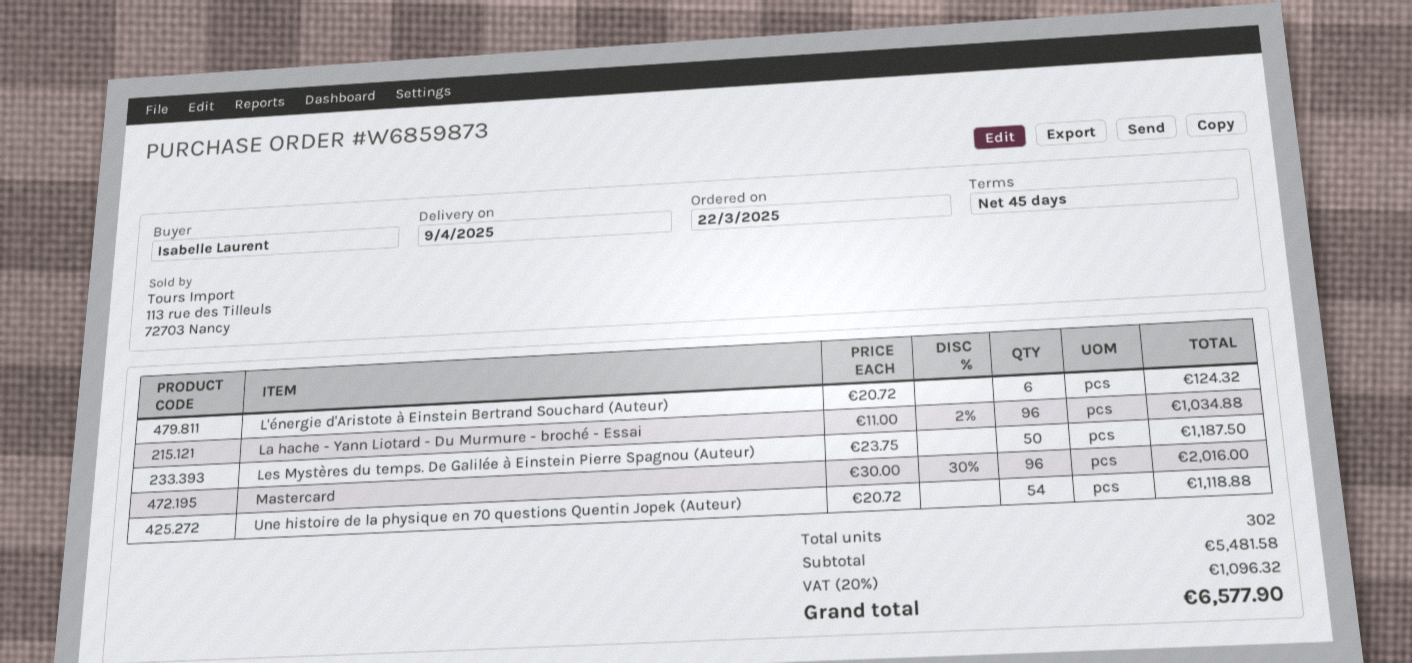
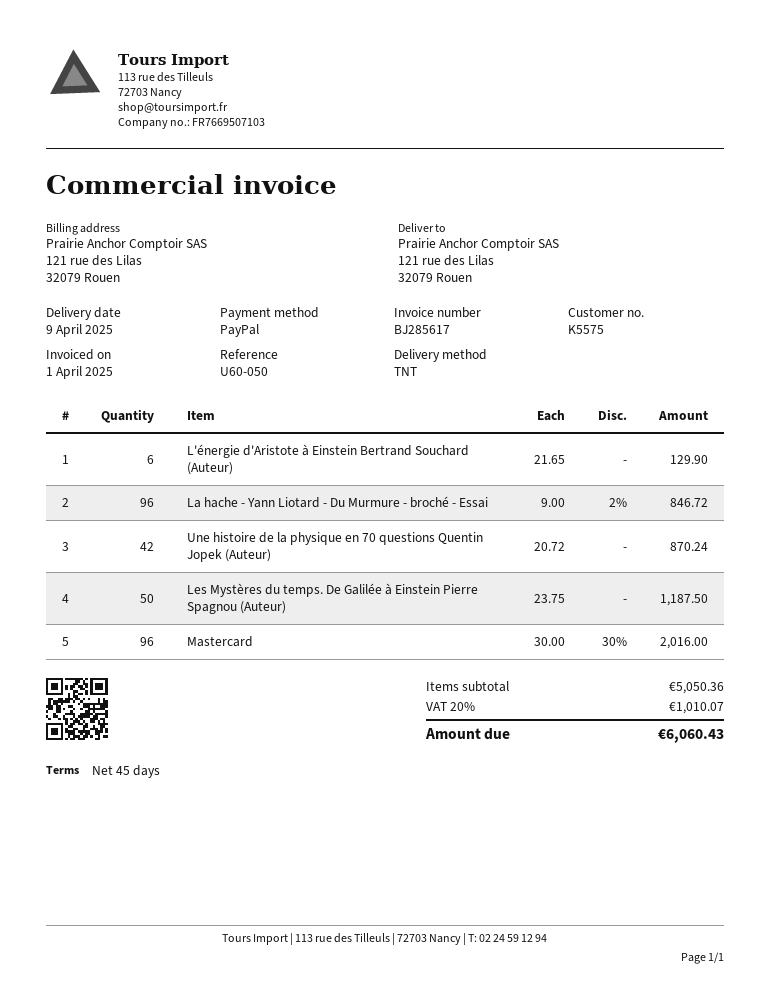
L'énergie d'Aristote à Einstein Bertrand Souchard (Auteur): 6 x 20.72 = 124.32 -> 6 x 21.65 = 129.90
La hache - Yann Liotard - Du Murmure - broché - Essai: 96 x 11.00 - 2% = 1034.88 -> 96 x 9.00 - 2% = 846.72
Une histoire de la physique en 70 questions Quentin Jopek (Auteur): 54 x 20.72 = 1118.88 -> 42 x 20.72 = 870.24
subtotal: 5481.58 -> 5050.36
tax: 20% = 1096.32 -> 20% = 1010.07
total: 6577.90 -> 6060.43

